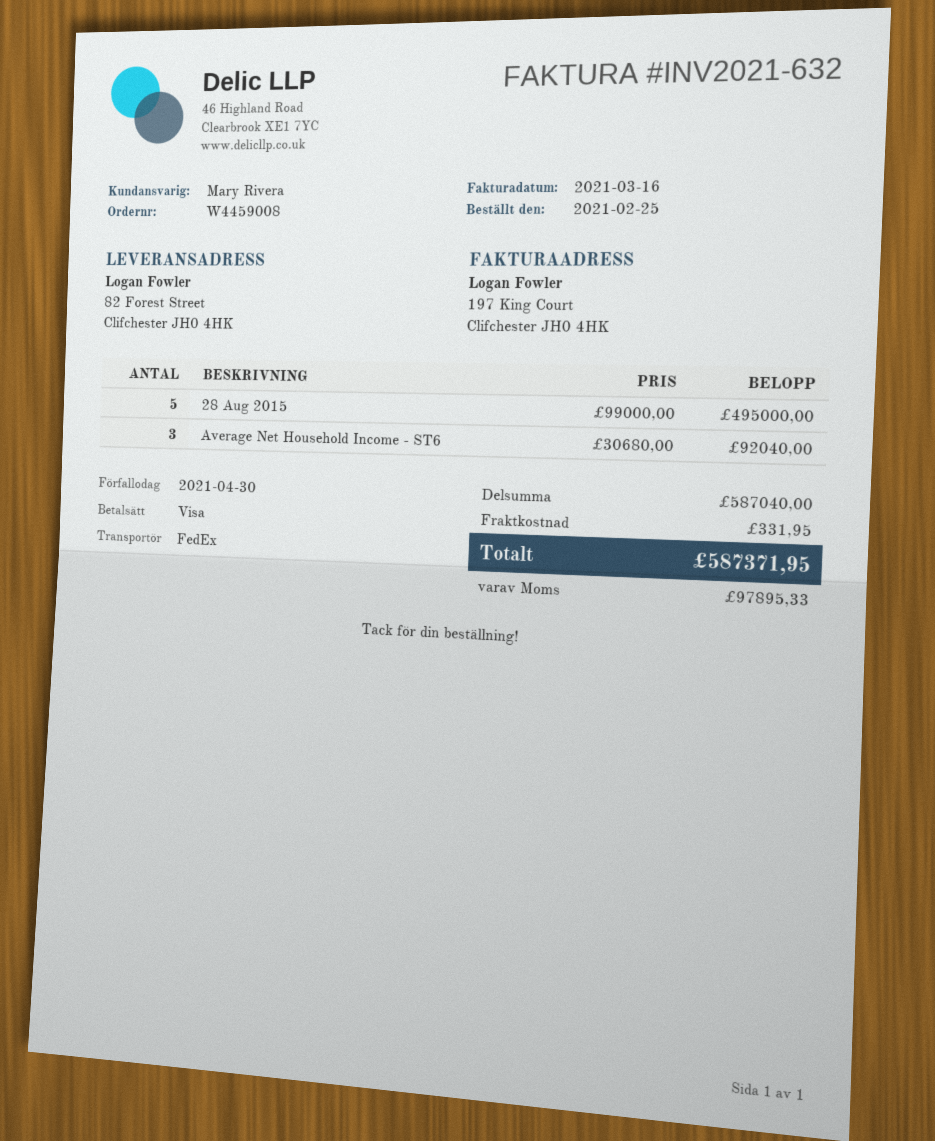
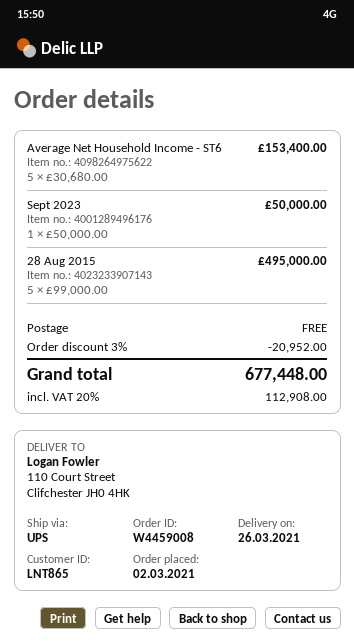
order date: 2021-02-25 -> 2021-03-02
shipping method: FedEx -> UPS
ship to: 82 Forest Street, Clifchester JH0 4HK -> 110 Court Street, Clifchester JH0 4HK
Average Net Household Income - ST6: 3 x 30680.00 = 92040.00 -> 5 x 30680.00 = 153400.00
Sept 2023: none -> 1 x 50000.00 = 50000.00
discount: none -> 3% = 20952.00
shipping: 331.95 -> 0.00
tax: 97895.33 -> 112908.00
total: 587371.95 -> 677448.00

